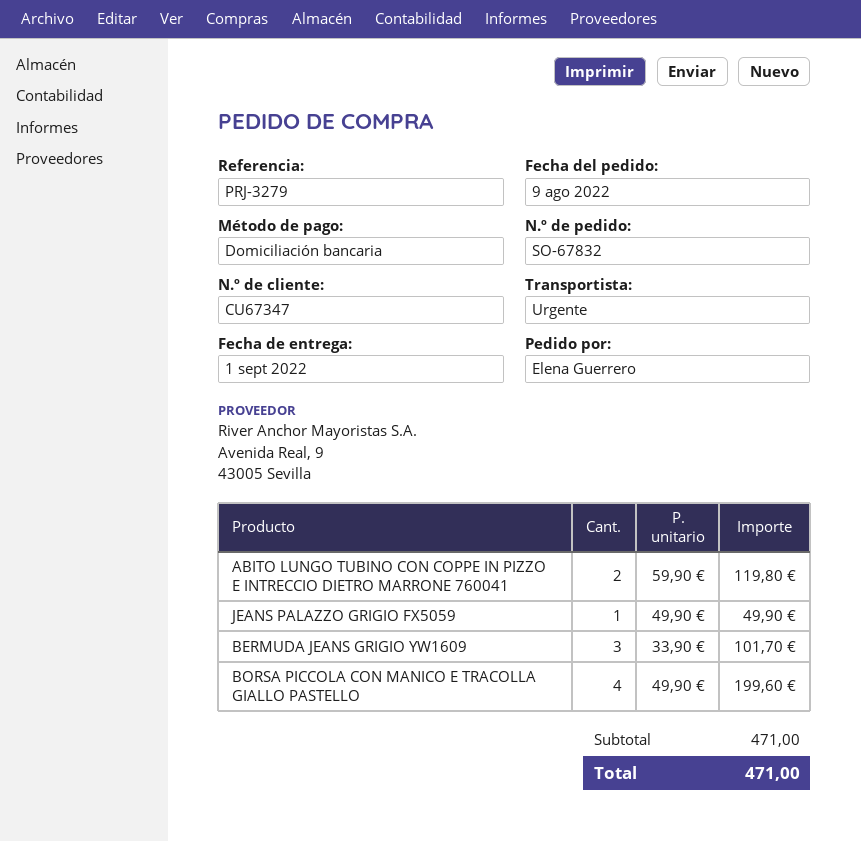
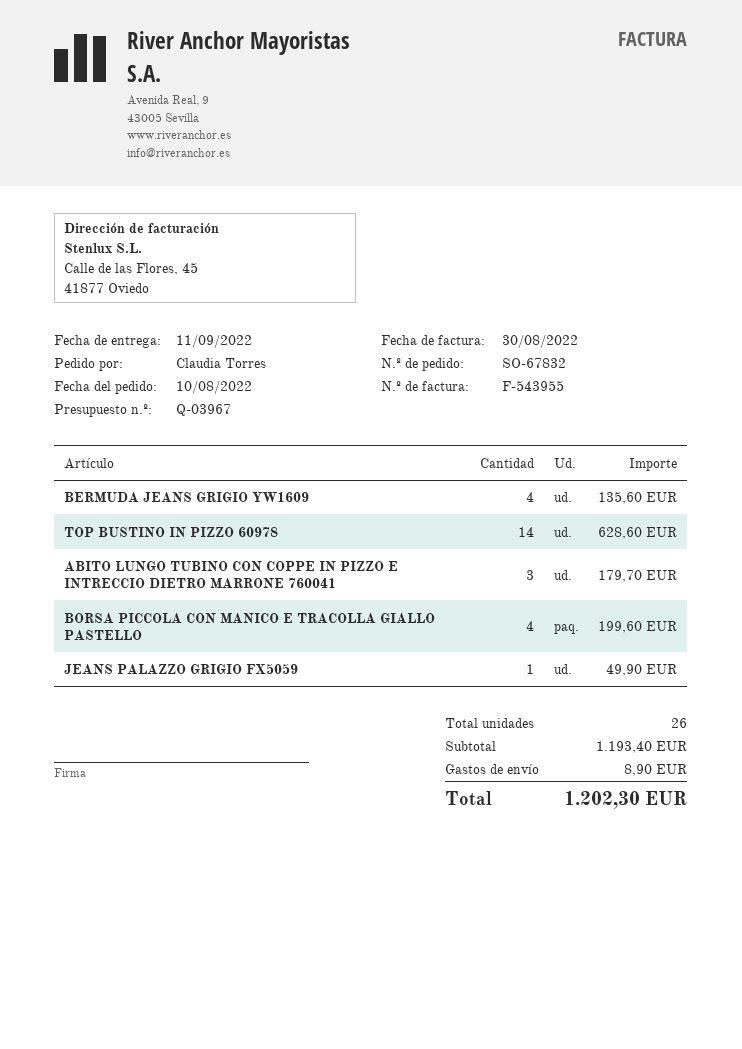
order date: 2022-08-09 -> 2022-08-10
delivery date: 2022-09-01 -> 2022-09-11
ordered by: Elena Guerrero -> Claudia Torres
ABITO LUNGO TUBINO CON COPPE IN PIZZO E INTRECCIO DIETRO MARRONE 760041: 2 for 119.80 -> 3 for 179.70
BERMUDA JEANS GRIGIO YW1609: 3 for 101.70 -> 4 for 135.60
TOP BUSTINO IN PIZZO 60978: none -> 14 for 628.60
subtotal: 471.00 -> 1193.40
shipping: none -> 8.90
total: 471.00 -> 1202.30

